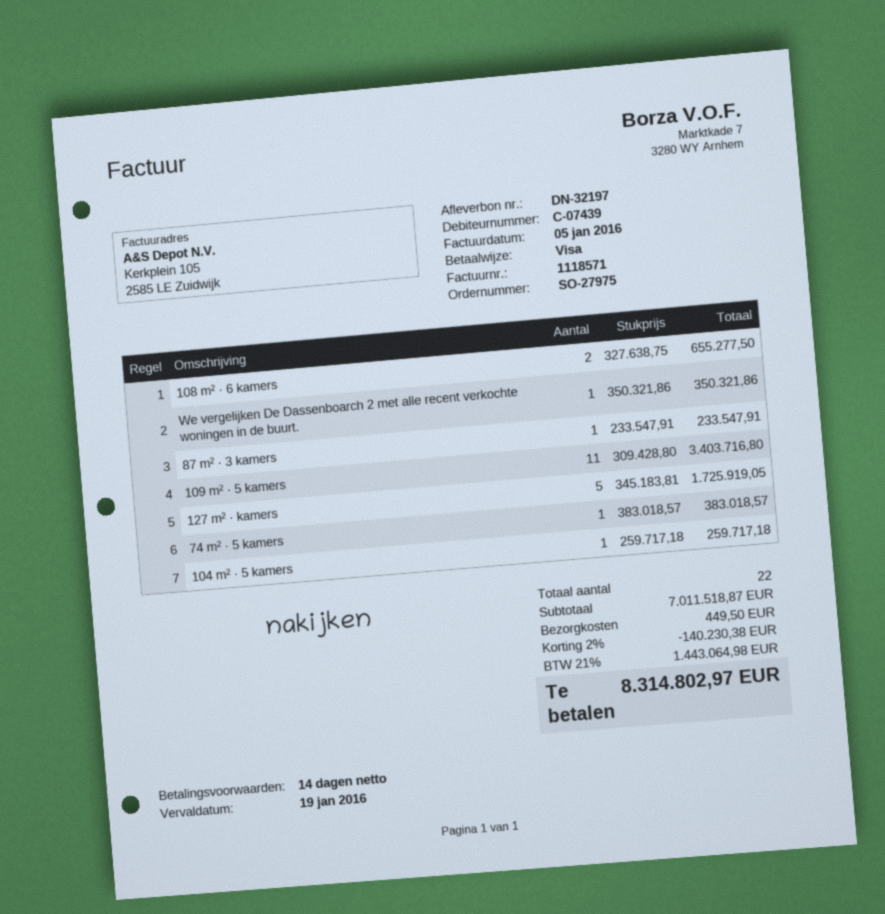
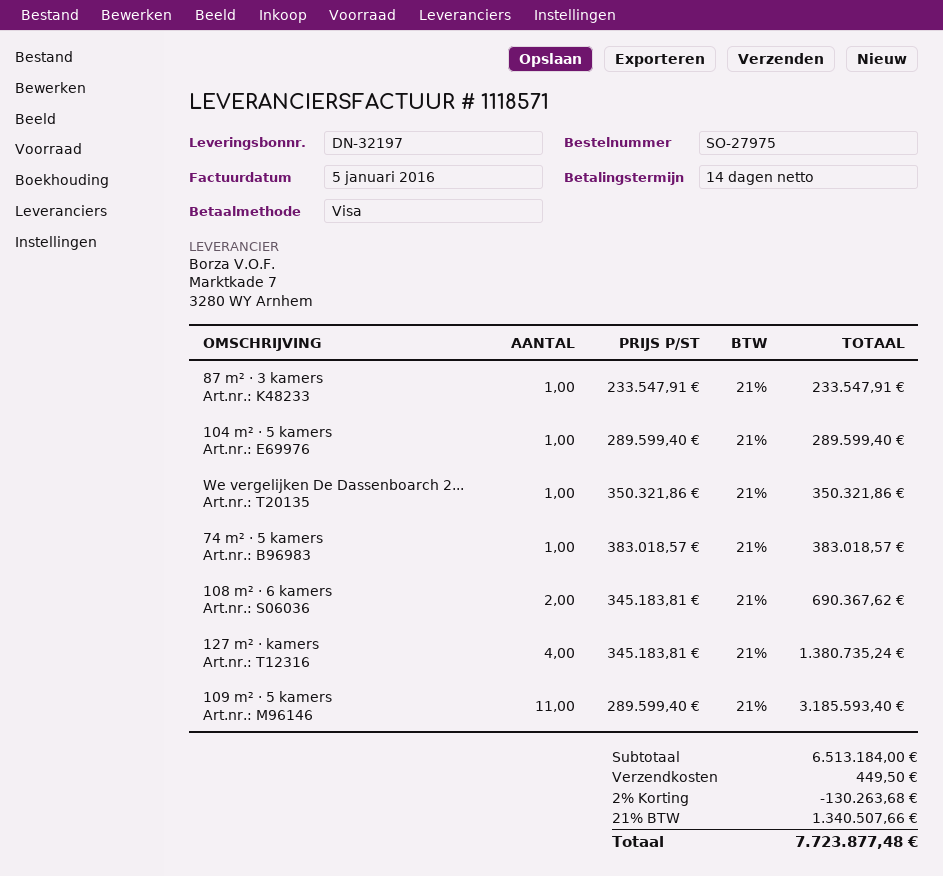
108 m² · 6 kamers: 2 x 327638.75 = 655277.50 -> 2 x 345183.81 = 690367.62
109 m² · 5 kamers: 11 x 309428.80 = 3403716.80 -> 11 x 289599.40 = 3185593.40
127 m² · kamers: 5 x 345183.81 = 1725919.05 -> 4 x 345183.81 = 1380735.24
104 m² · 5 kamers: 1 x 259717.18 = 259717.18 -> 1 x 289599.40 = 289599.40
subtotal: 7011518.87 -> 6513184.00
discount: 2% = 140230.38 -> 2% = 130263.68
tax: 21% = 1443064.98 -> 21% = 1340507.66
total: 8314802.97 -> 7723877.48

